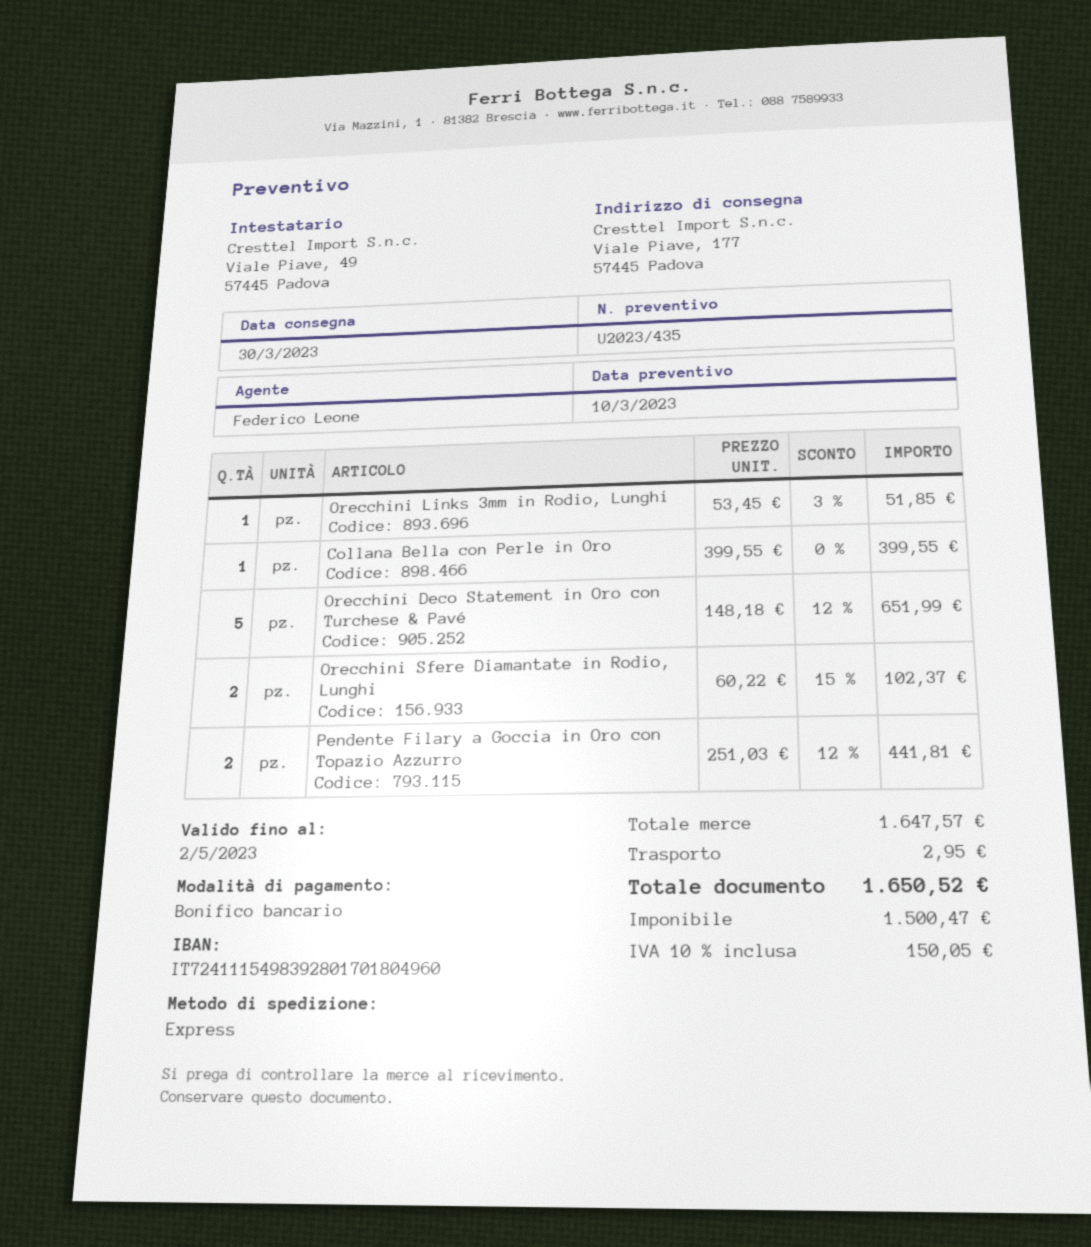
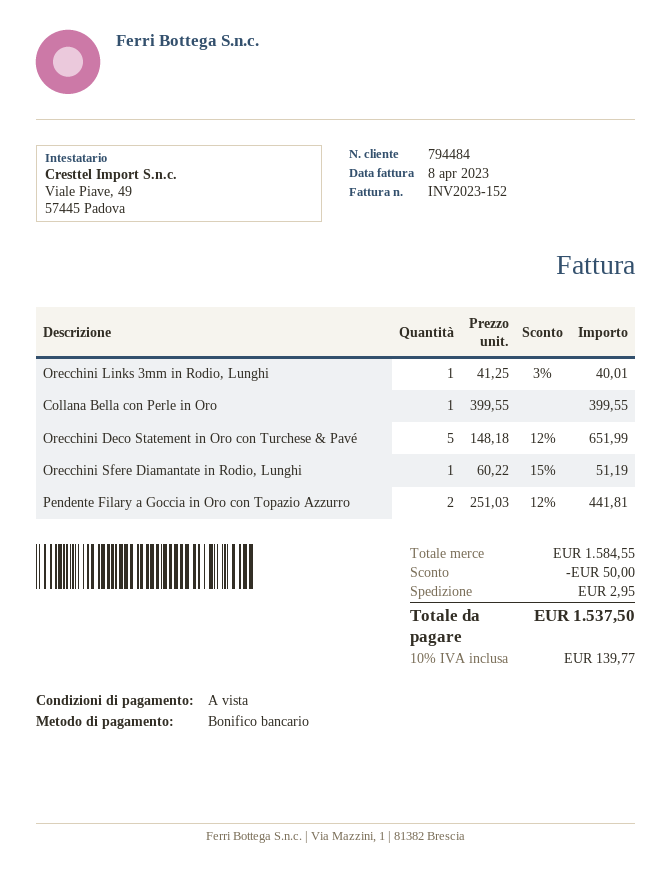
Orecchini Links 3mm in Rodio, Lunghi: 1 x 53.45 - 3% = 51.85 -> 1 x 41.25 - 3% = 40.01
Orecchini Sfere Diamantate in Rodio, Lunghi: 2 x 60.22 - 15% = 102.37 -> 1 x 60.22 - 15% = 51.19
subtotal: 1647.57 -> 1584.55
discount: none -> 50.00
tax: 10% = 150.05 -> 10% = 139.77
total: 1650.52 -> 1537.50

